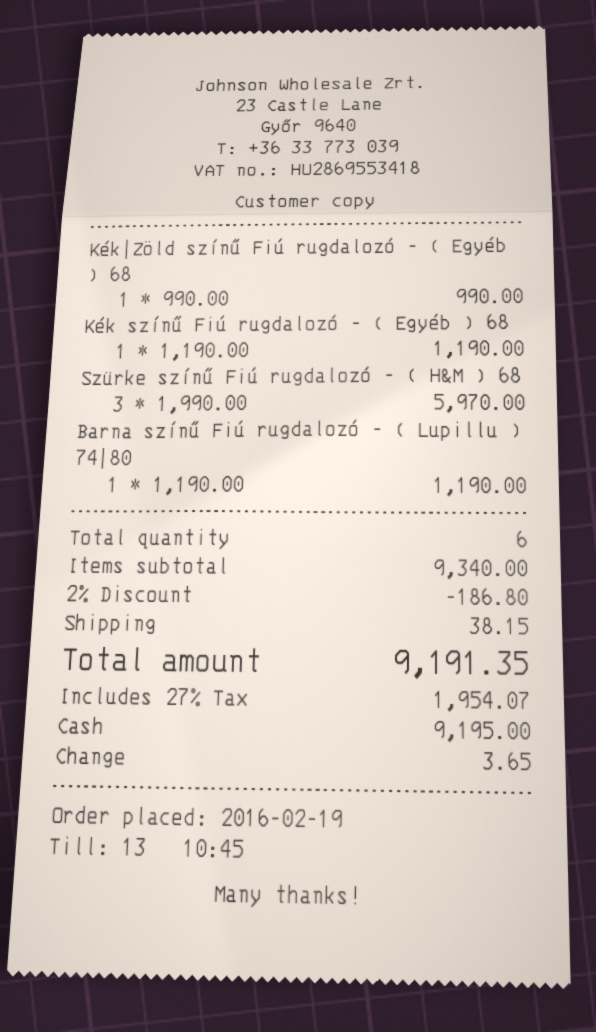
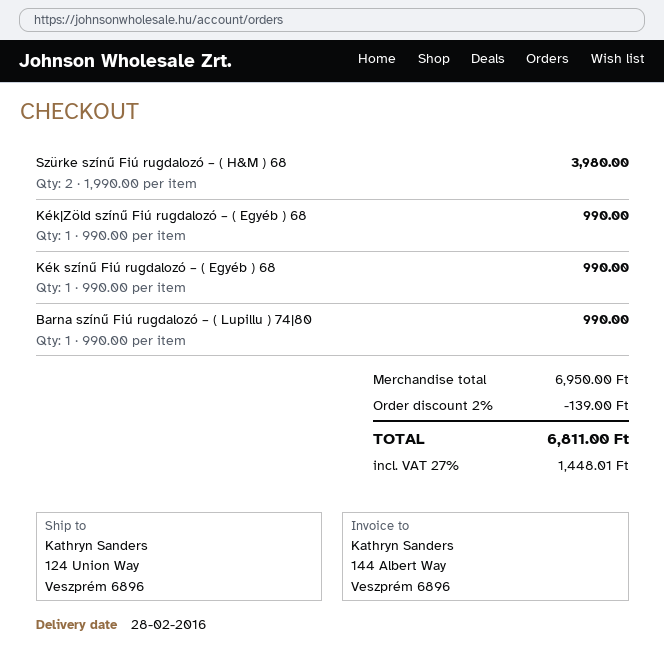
Kék színű Fiú rugdalozó – ( Egyéb ) 68: 1 x 1190.00 = 1190.00 -> 1 x 990.00 = 990.00
Szürke színű Fiú rugdalozó – ( H&M ) 68: 3 x 1990.00 = 5970.00 -> 2 x 1990.00 = 3980.00
Barna színű Fiú rugdalozó – ( Lupillu ) 74|80: 1 x 1190.00 = 1190.00 -> 1 x 990.00 = 990.00
subtotal: 9340.00 -> 6950.00
discount: 2% = 186.80 -> 2% = 139.00
shipping: 38.15 -> none
tax: 27% = 1954.07 -> 27% = 1448.01
total: 9191.35 -> 6811.00

